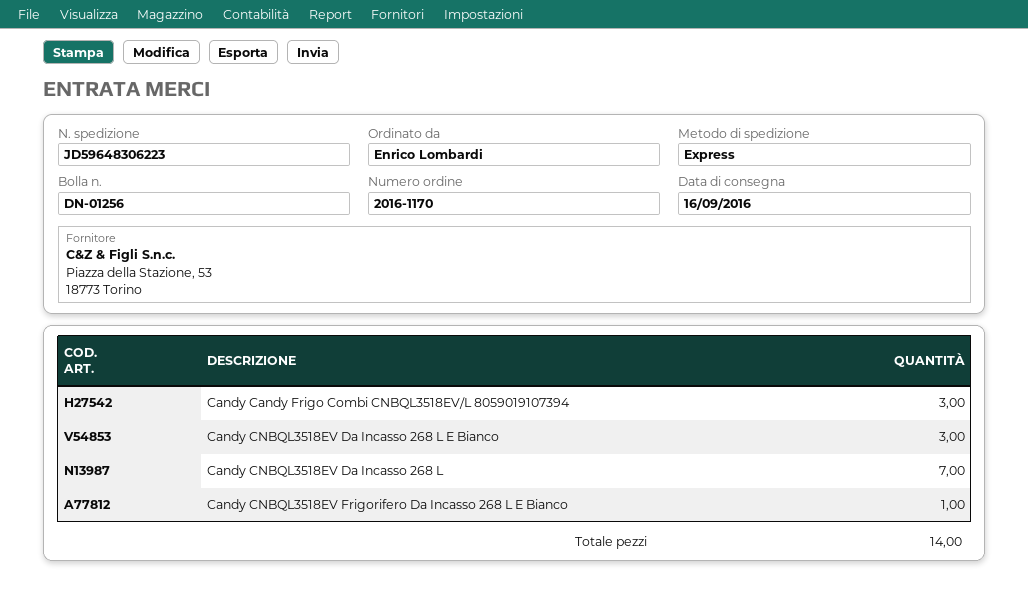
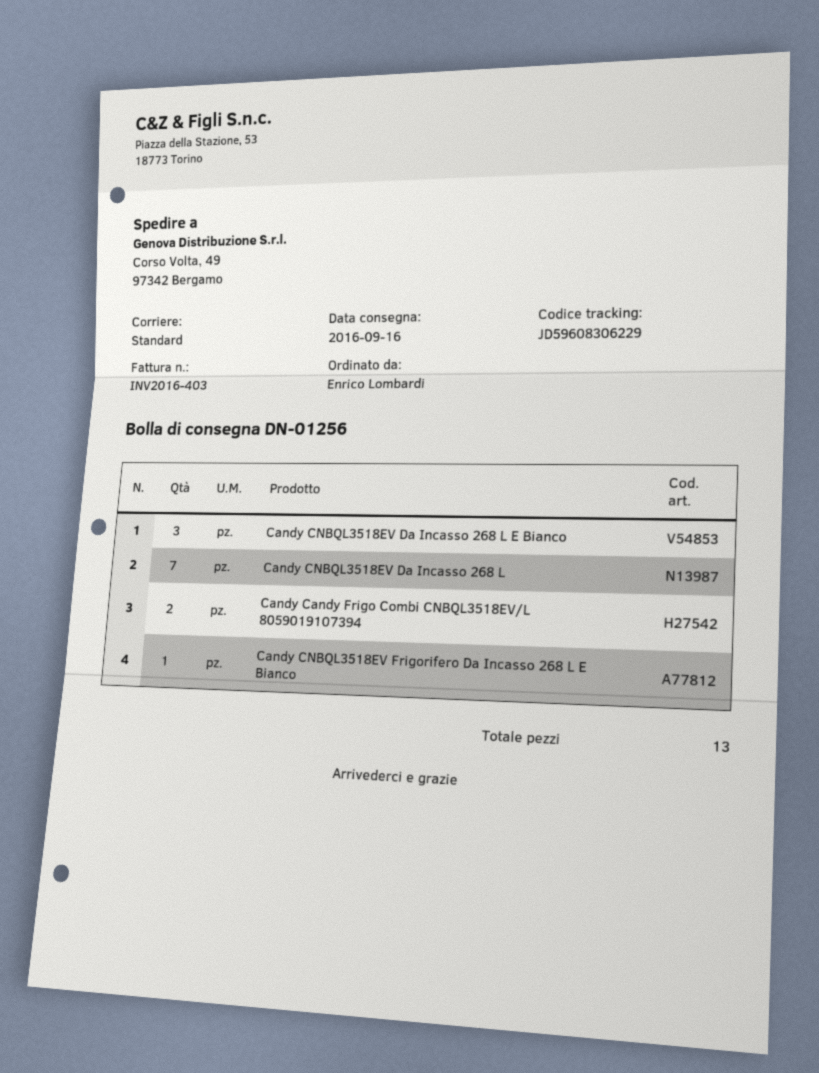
shipping method: express -> standard
tracking number: JD59648306223 -> JD59608306229
Candy Candy Frigo Combi CNBQL3518EV/L 8059019107394: 3 -> 2
total quantity: 14 -> 13

